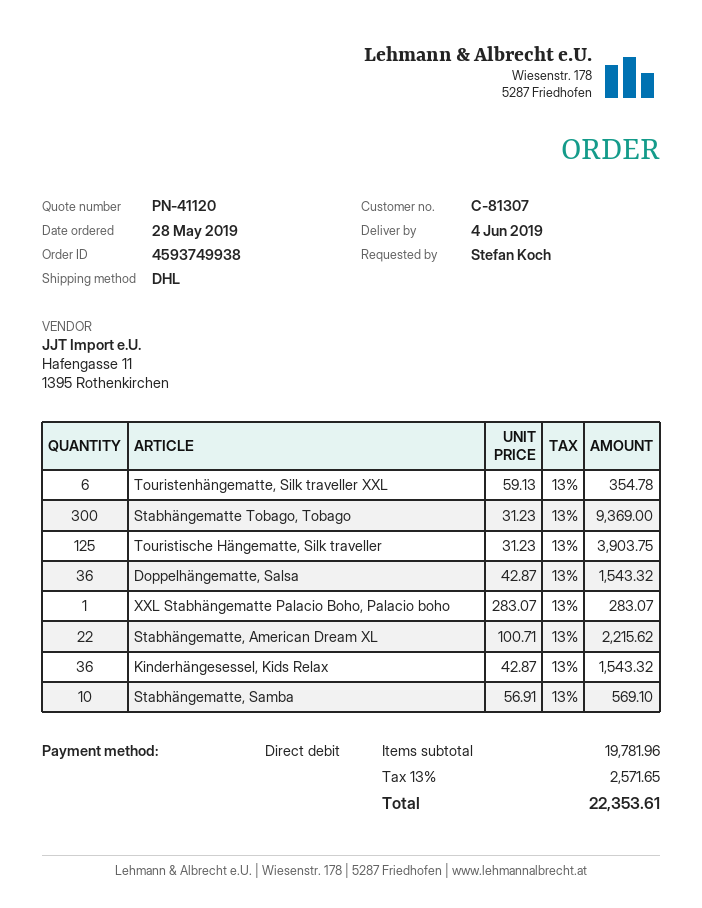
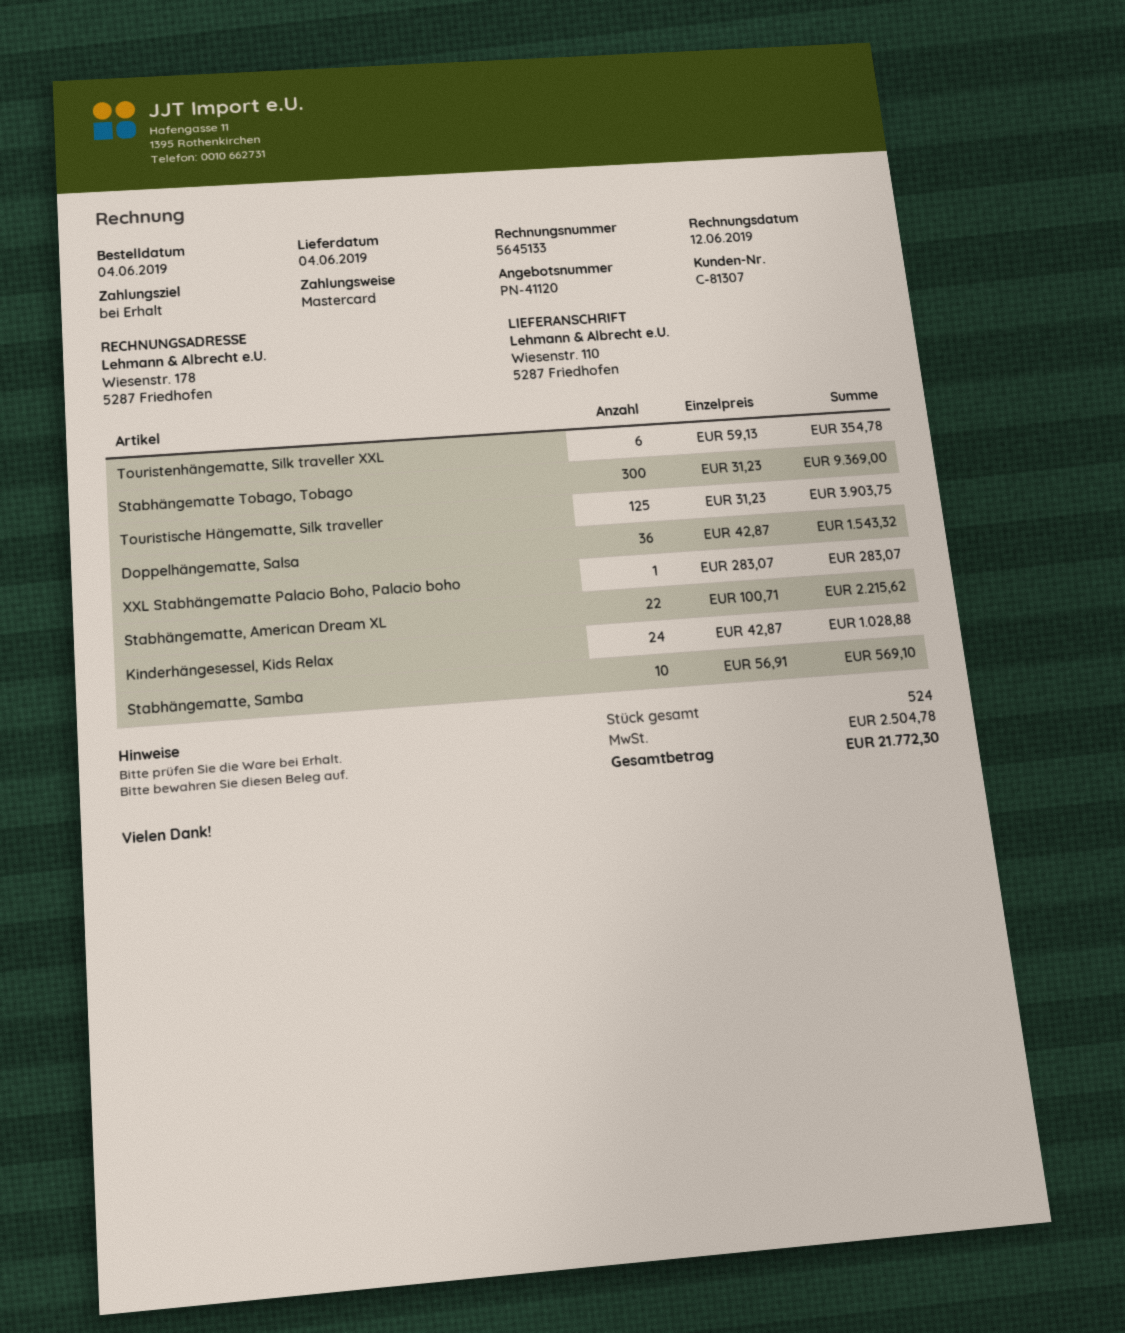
order date: 2019-05-28 -> 2019-06-04
payment method: direct debit -> Mastercard
Kinderhängesessel, Kids Relax: 36 x 42.87 = 1543.32 -> 24 x 42.87 = 1028.88
tax: 2571.65 -> 2504.78
total: 22353.61 -> 21772.30

